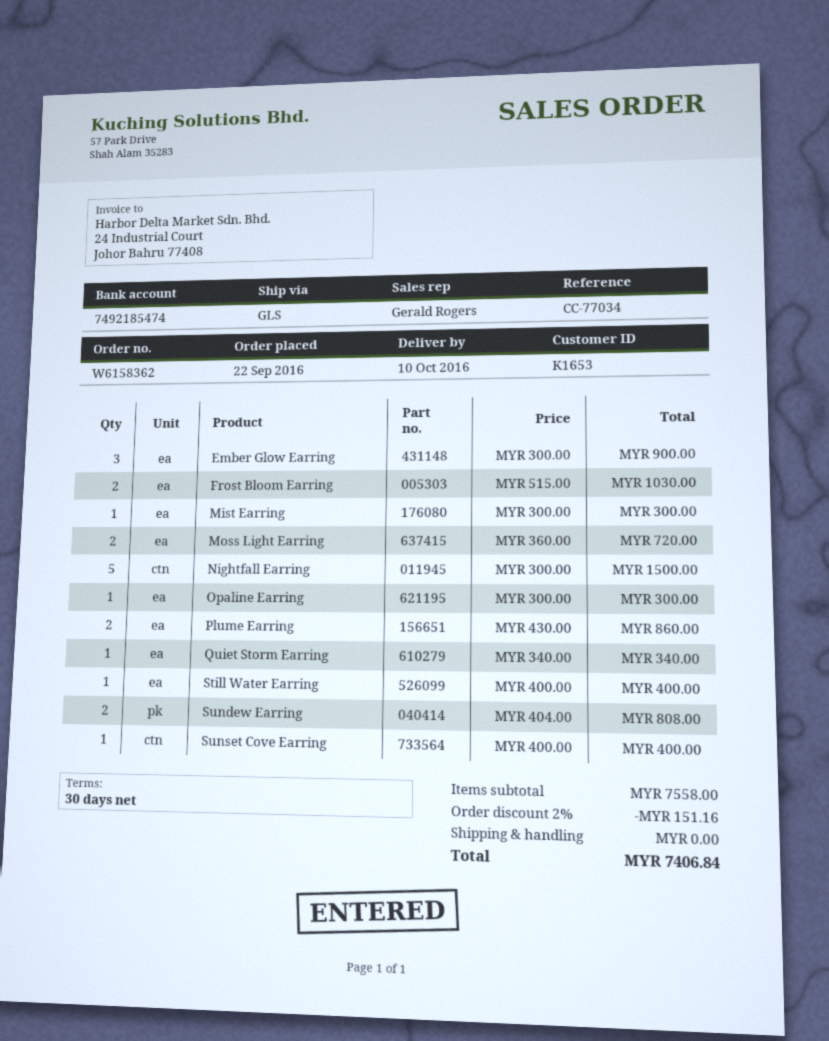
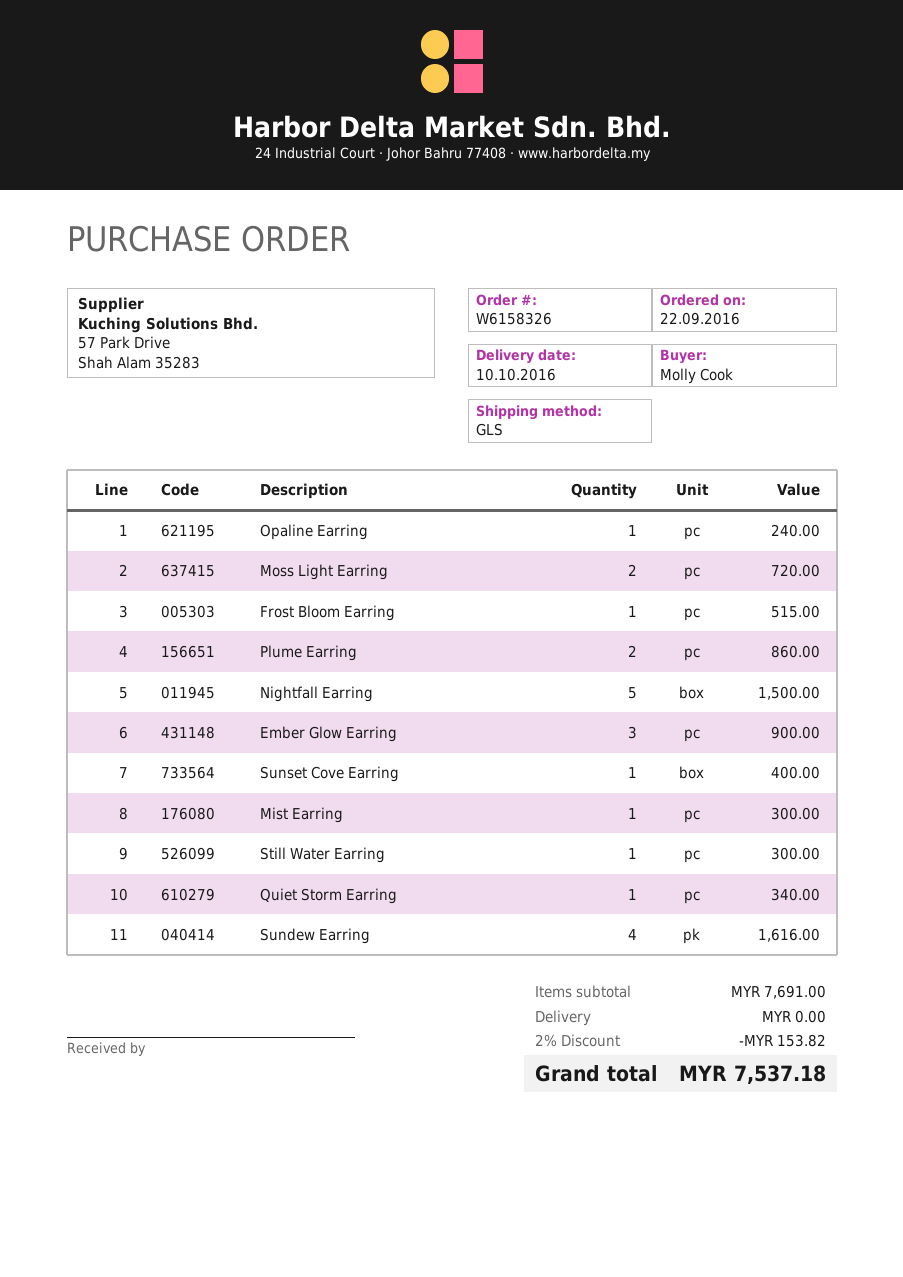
order number: W6158362 -> W6158326
Frost Bloom Earring: 2 for 1030.00 -> 1 for 515.00
Opaline Earring: 1 for 300.00 -> 1 for 240.00
Still Water Earring: 1 for 400.00 -> 1 for 300.00
Sundew Earring: 2 for 808.00 -> 4 for 1616.00
subtotal: 7558.00 -> 7691.00
discount: 2% = 151.16 -> 2% = 153.82
total: 7406.84 -> 7537.18

